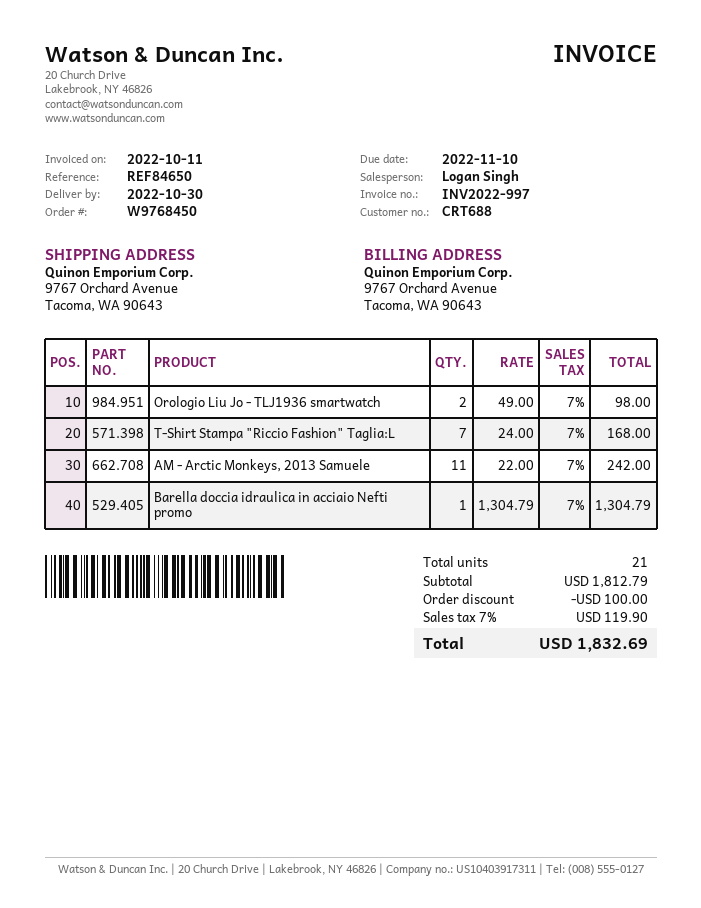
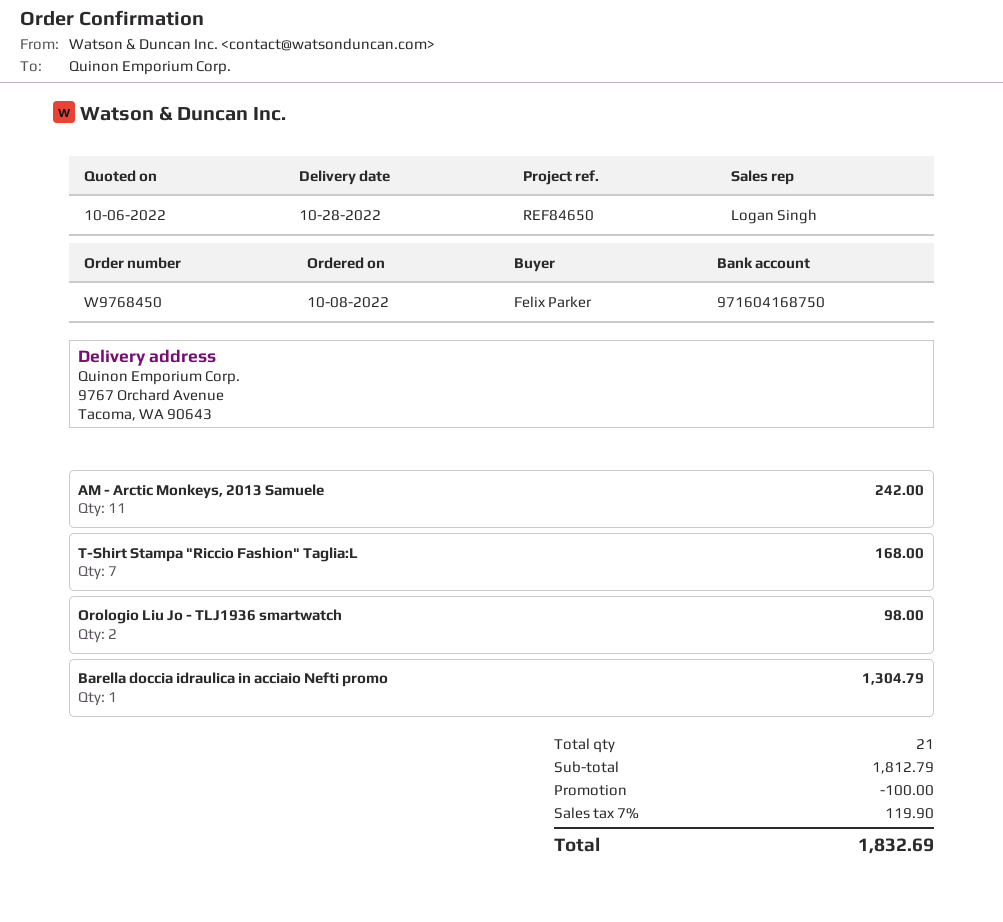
delivery date: 2022-10-30 -> 2022-10-28

